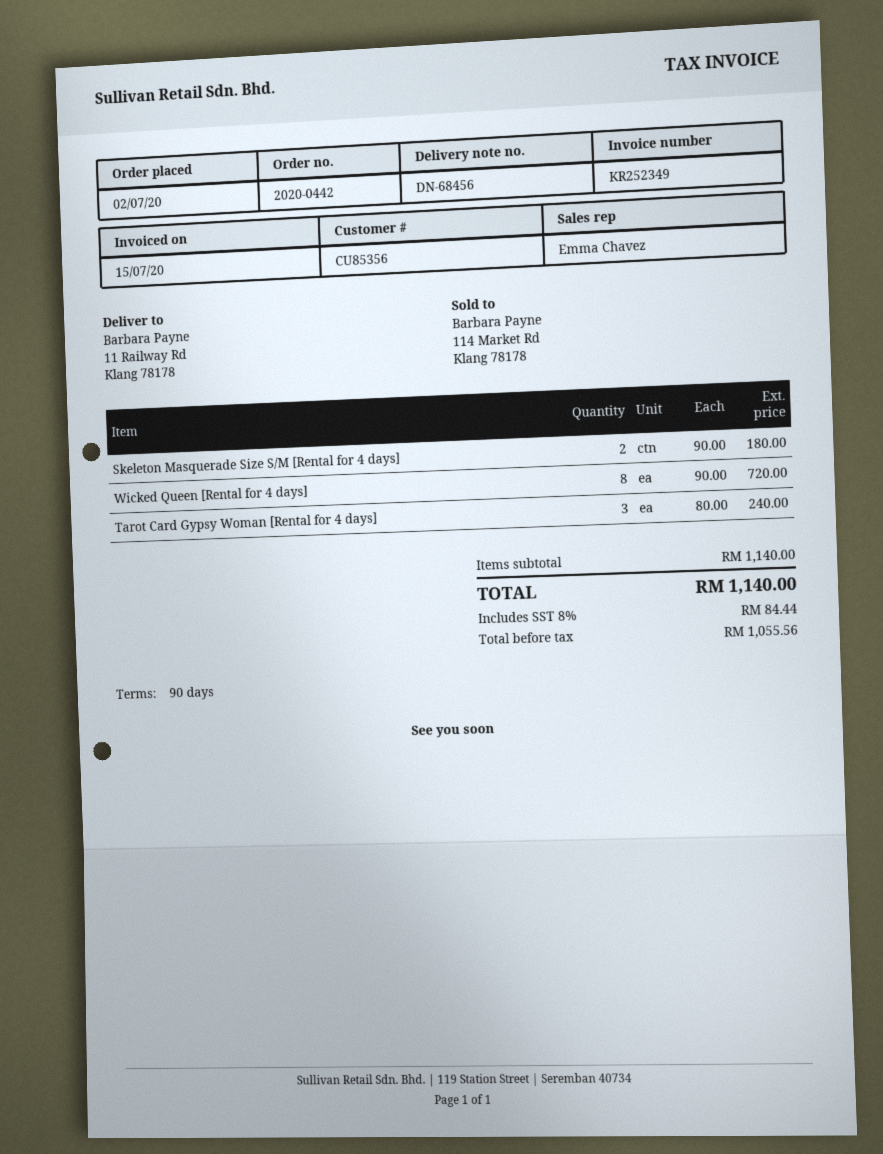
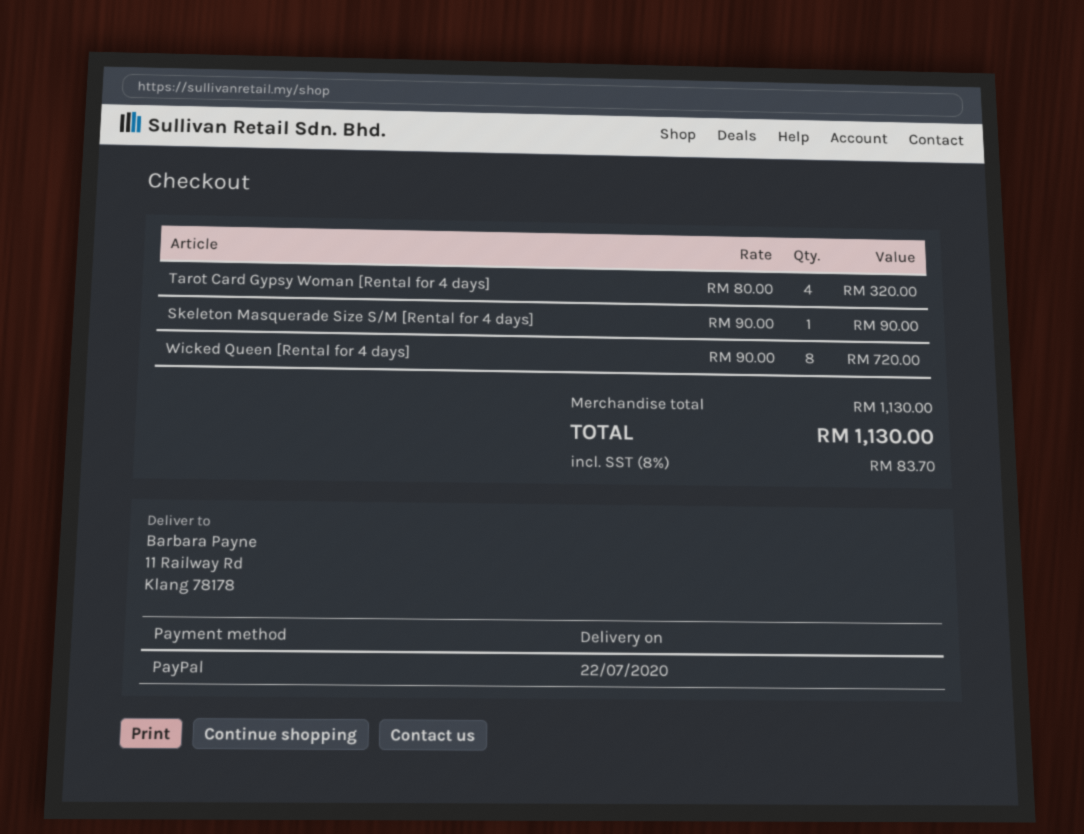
Skeleton Masquerade Size S/M [Rental for 4 days]: 2 x 90.00 = 180.00 -> 1 x 90.00 = 90.00
Tarot Card Gypsy Woman [Rental for 4 days]: 3 x 80.00 = 240.00 -> 4 x 80.00 = 320.00
subtotal: 1140.00 -> 1130.00
tax: 8% = 84.44 -> 8% = 83.70
total: 1140.00 -> 1130.00

